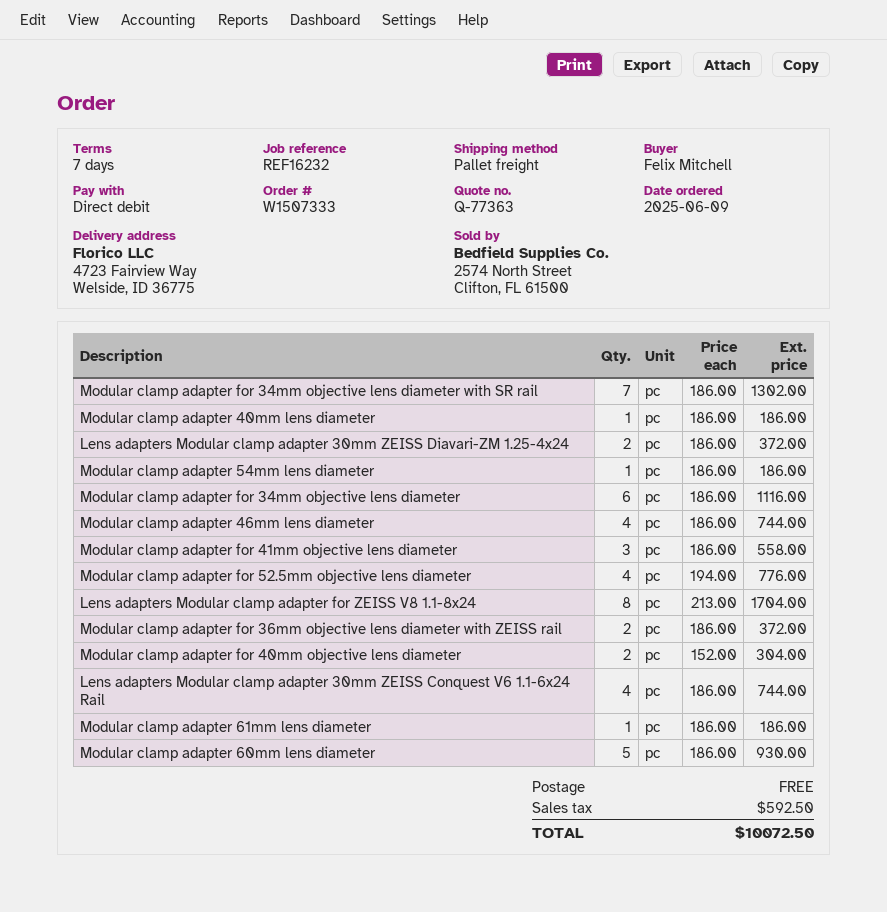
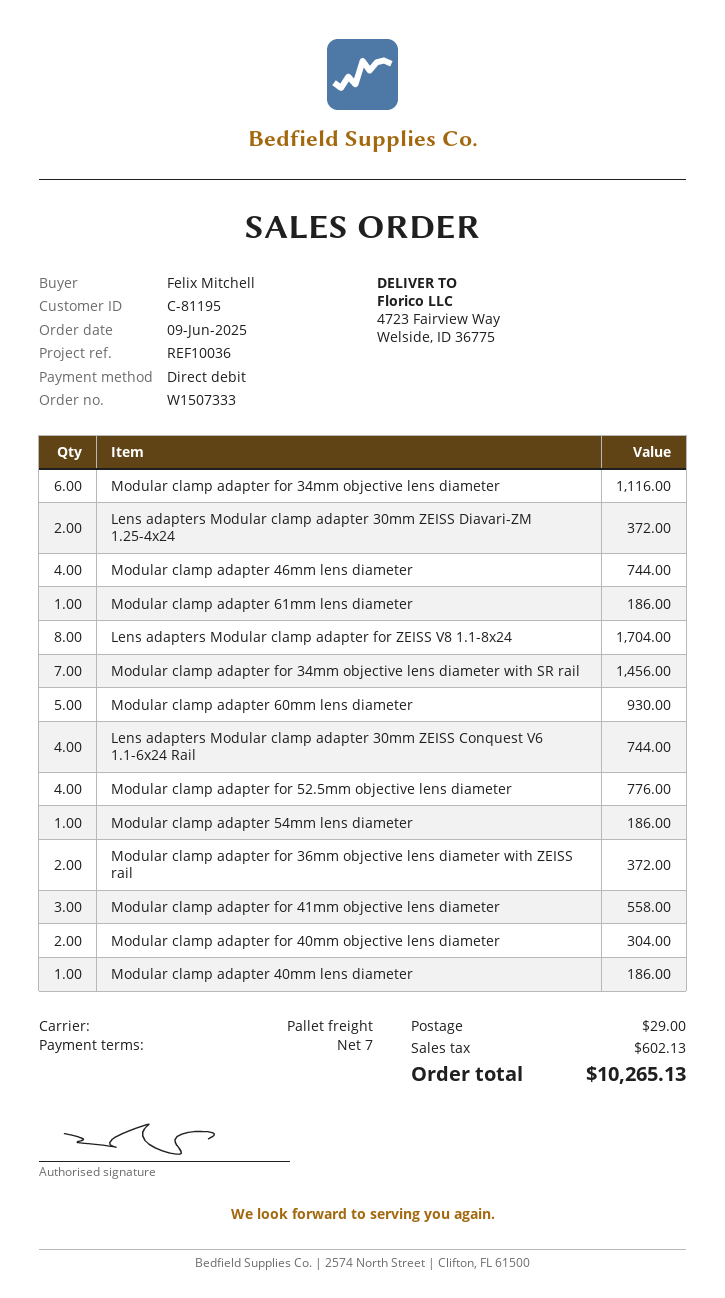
reference: REF16232 -> REF10036
Modular clamp adapter for 34mm objective lens diameter with SR rail: 7 for 1302.00 -> 7 for 1456.00
shipping: 0.00 -> 29.00
tax: 592.50 -> 602.13
total: 10072.50 -> 10265.13

